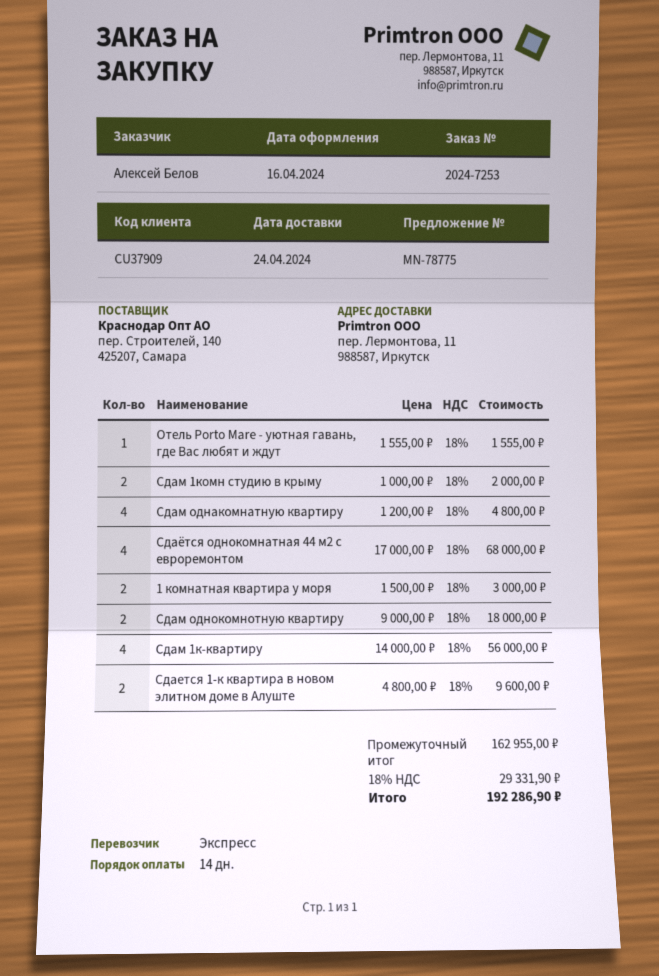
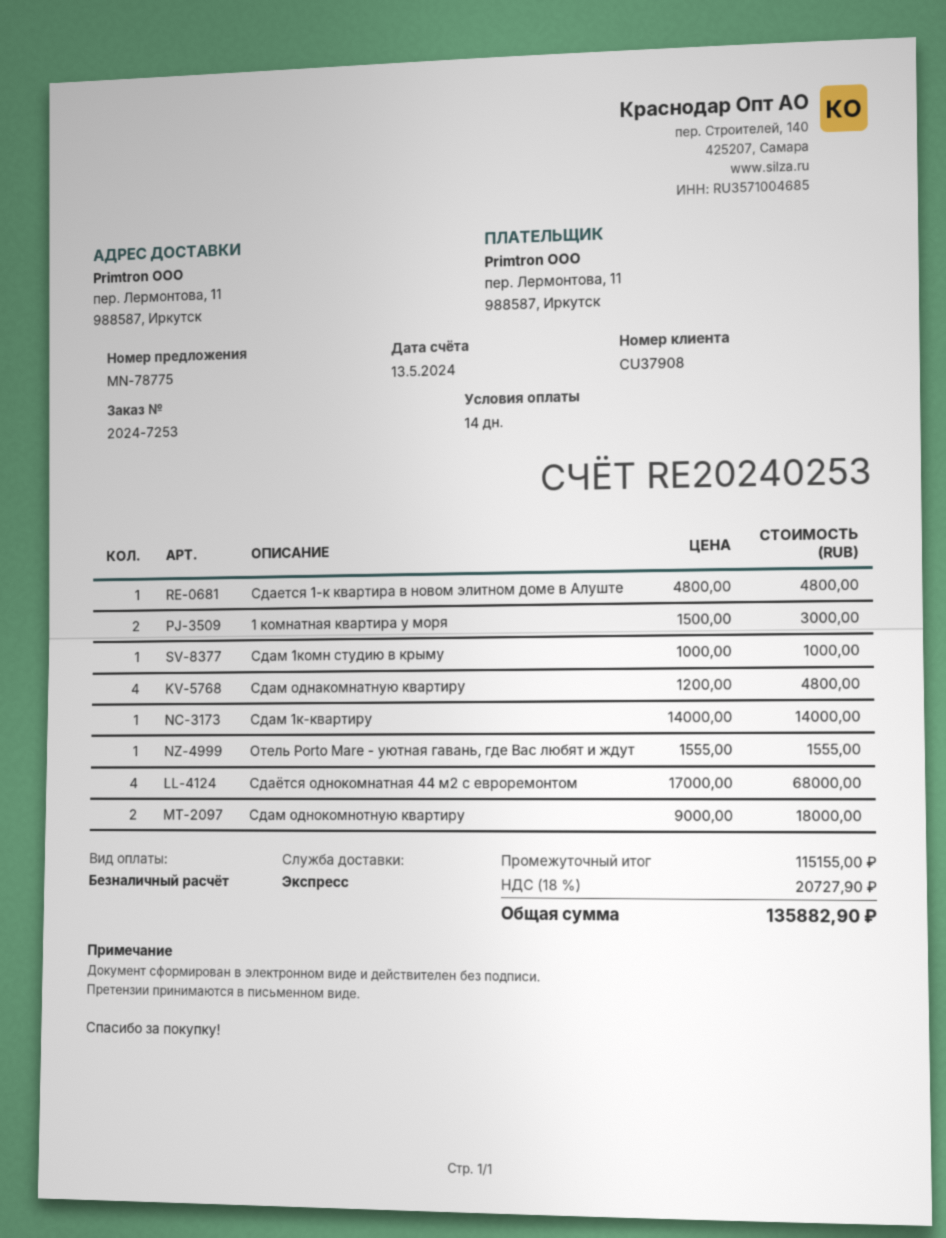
customer number: CU37909 -> CU37908
Сдам 1комн студию в крыму: 2 x 1000.00 = 2000.00 -> 1 x 1000.00 = 1000.00
Сдам 1к-квартиру: 4 x 14000.00 = 56000.00 -> 1 x 14000.00 = 14000.00
Сдается 1-к квартира в новом элитном доме в Алуште: 2 x 4800.00 = 9600.00 -> 1 x 4800.00 = 4800.00
subtotal: 162955.00 -> 115155.00
tax: 18% = 29331.90 -> 18% = 20727.90
total: 192286.90 -> 135882.90

